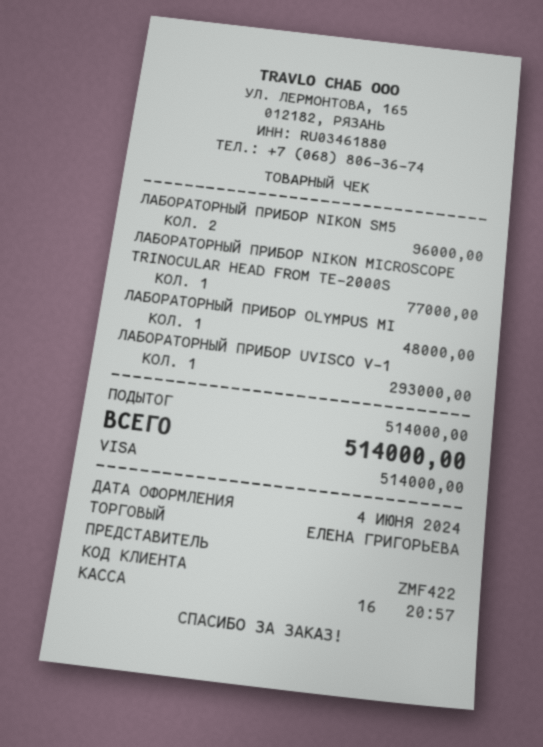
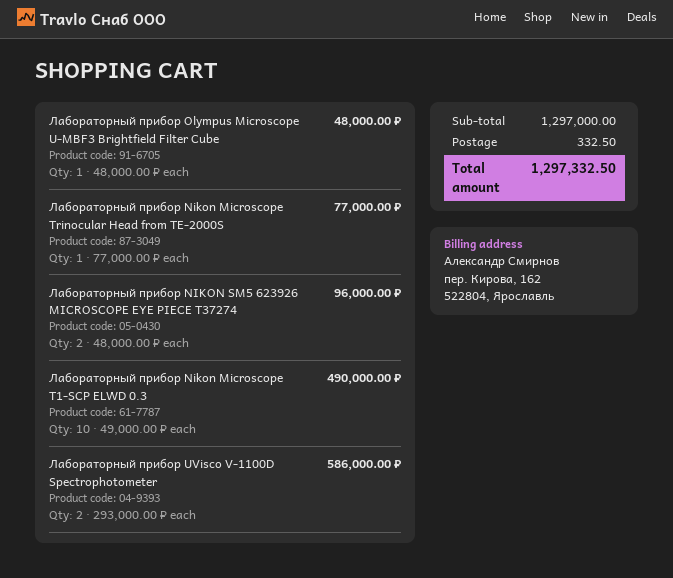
ЛАБОРАТОРНЫЙ ПРИБОР UVISCO V-1: 1 for 293000.00 -> 2 for 586000.00
Лабораторный прибор Nikon Microscope T1-SCP ELWD 0.3: none -> 10 for 490000.00
subtotal: 514000.00 -> 1297000.00
shipping: none -> 332.50
total: 514000.00 -> 1297332.50

